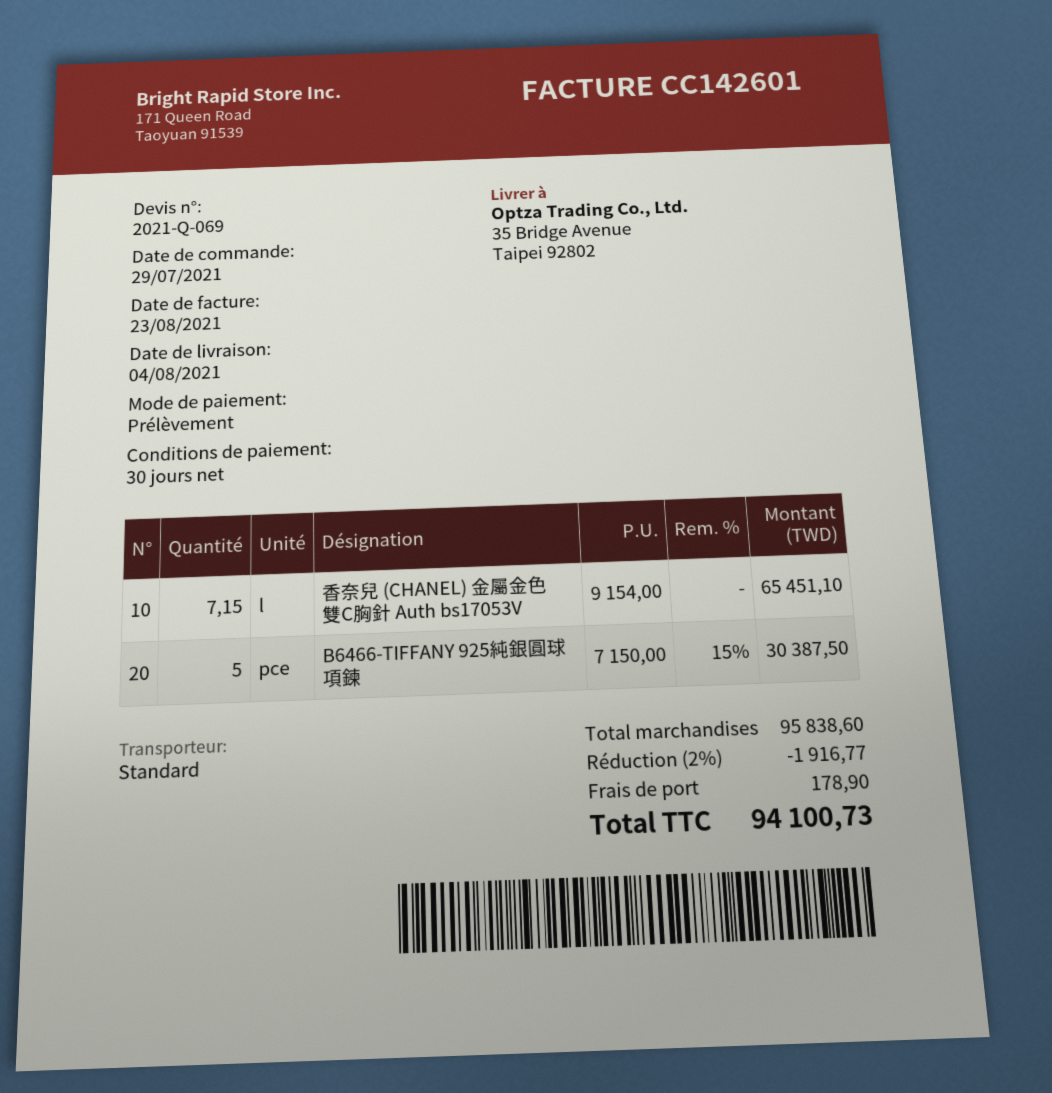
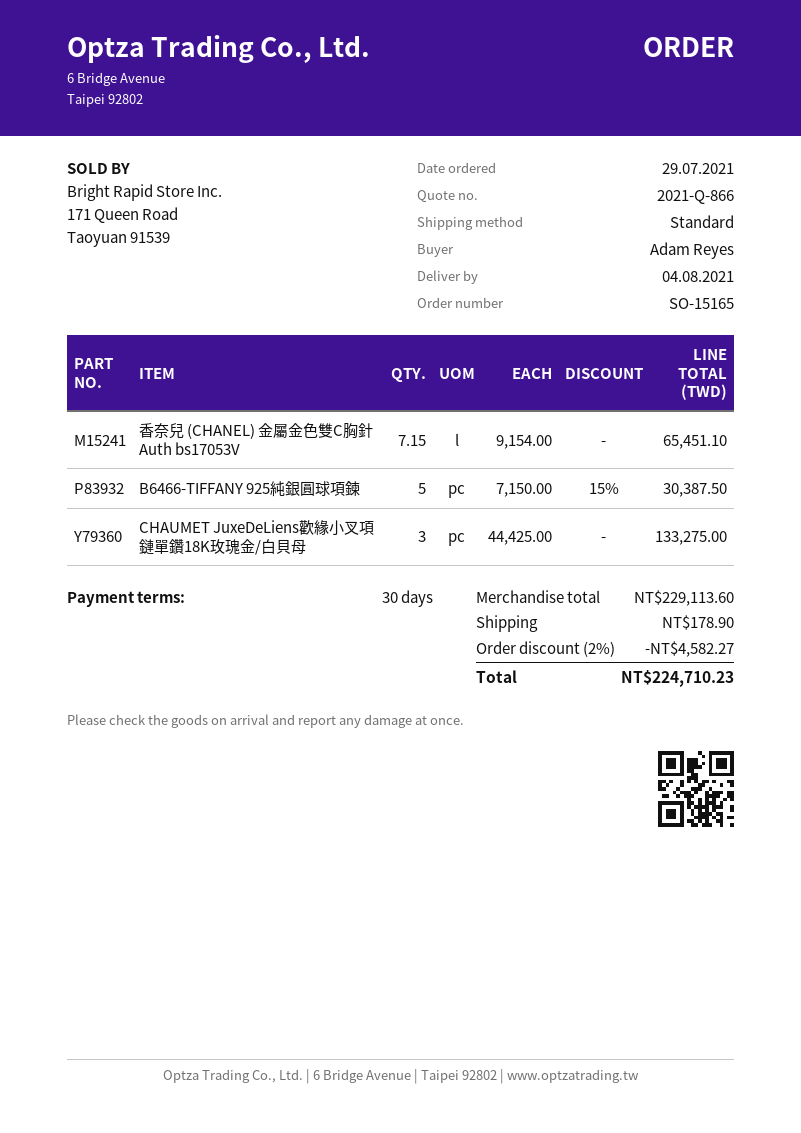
quote number: 2021-Q-069 -> 2021-Q-866
CHAUMET JuxeDeLiens歡緣小叉項鏈單鑽18K玫瑰金/白貝母: none -> 3 x 44425.00 = 133275.00
subtotal: 95838.60 -> 229113.60
discount: 2% = 1916.77 -> 2% = 4582.27
total: 94100.73 -> 224710.23

